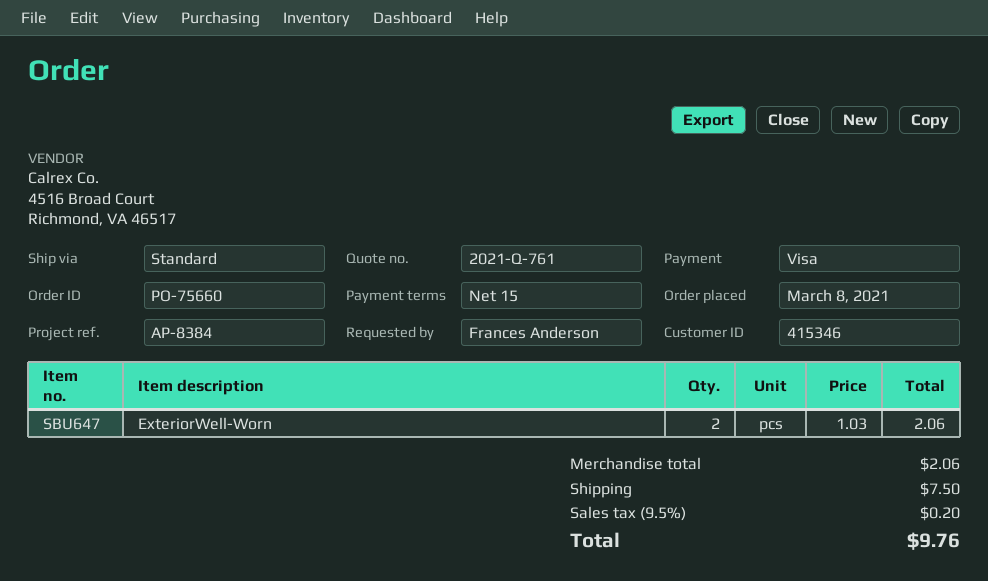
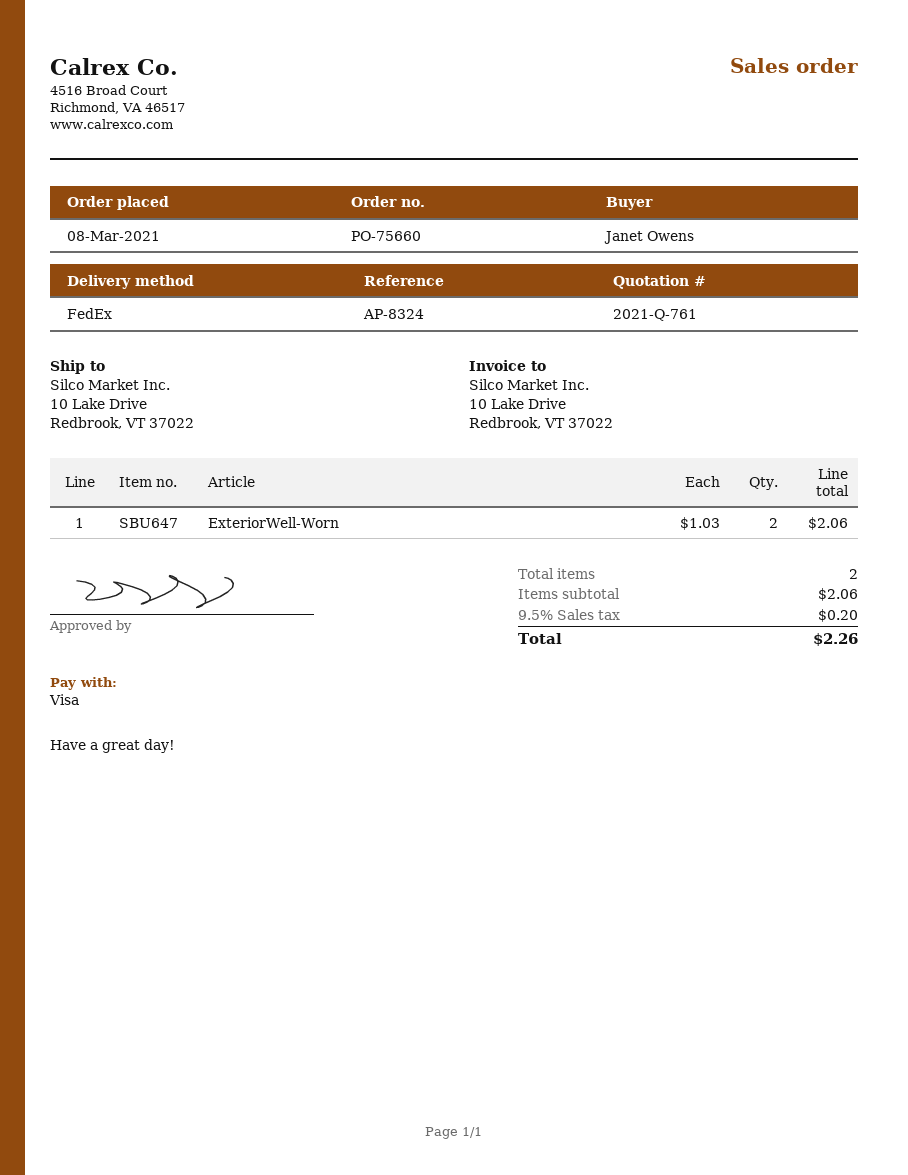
reference: AP-8384 -> AP-8324
ordered by: Frances Anderson -> Janet Owens
shipping method: standard -> FedEx
shipping: 7.50 -> none
total: 9.76 -> 2.26

